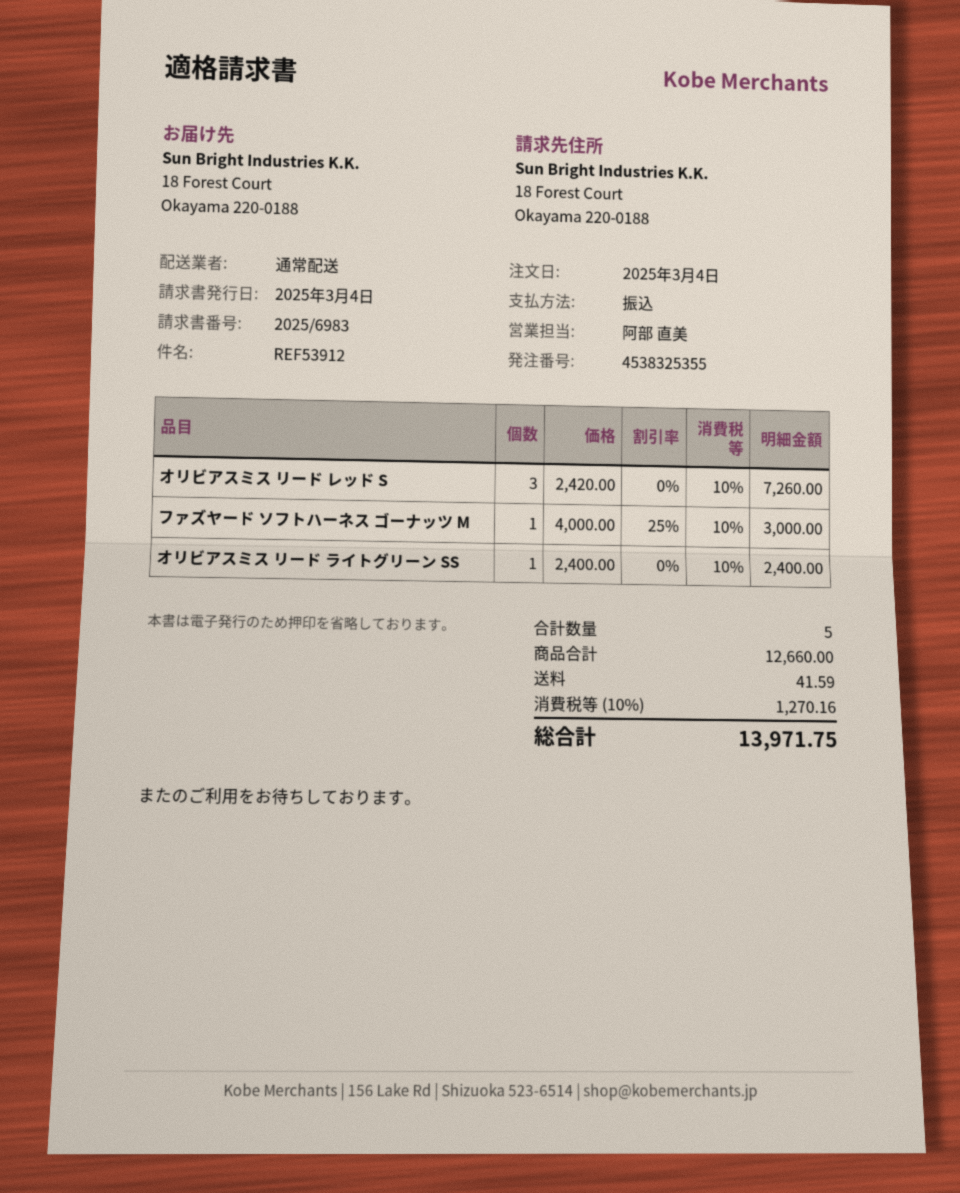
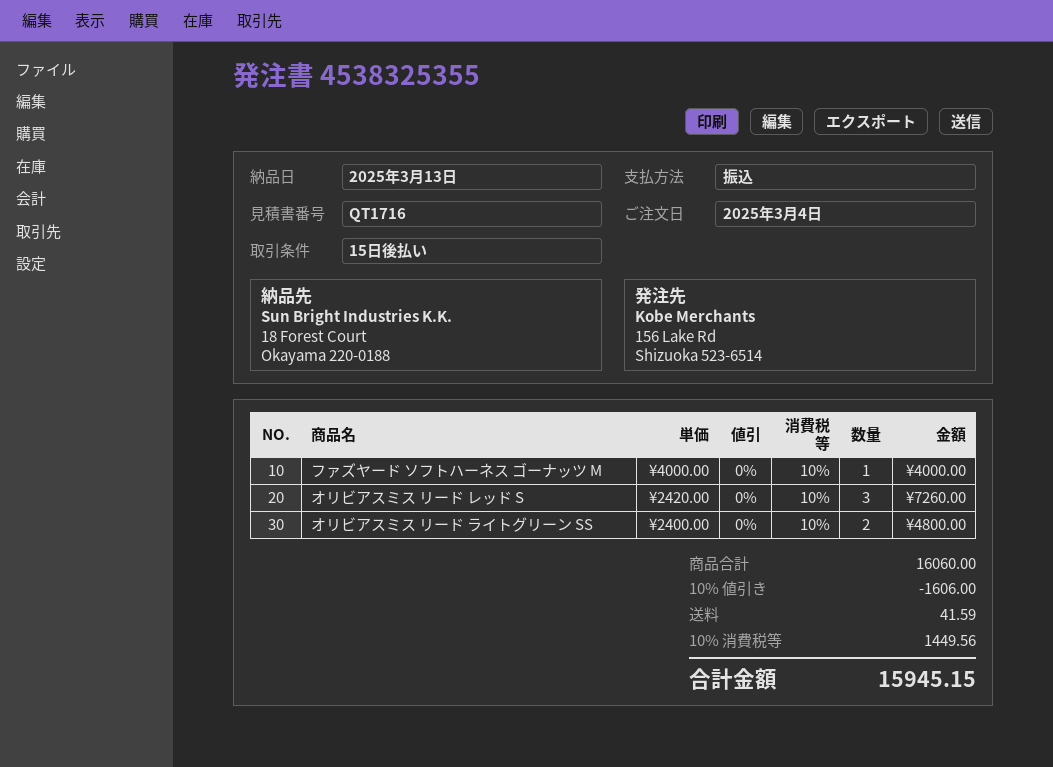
ファズヤード ソフトハーネス ゴーナッツ M: 1 x 4000.00 - 25% = 3000.00 -> 1 x 4000.00 = 4000.00
オリビアスミス リード ライトグリーン SS: 1 x 2400.00 = 2400.00 -> 2 x 2400.00 = 4800.00
subtotal: 12660.00 -> 16060.00
discount: none -> 10% = 1606.00
tax: 10% = 1270.16 -> 10% = 1449.56
total: 13971.75 -> 15945.15

